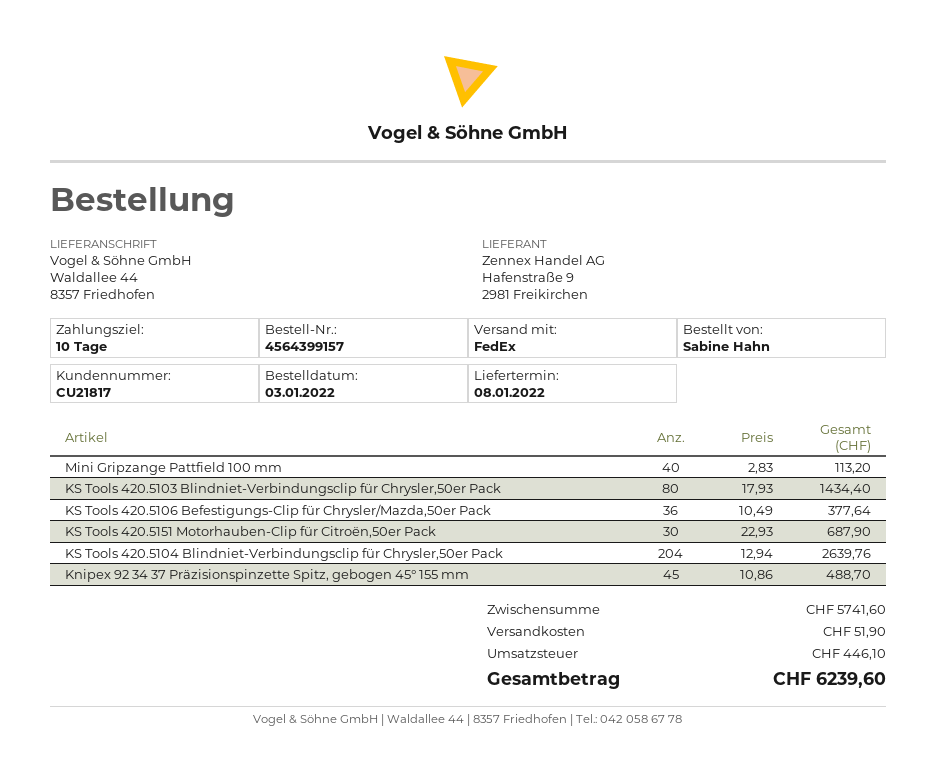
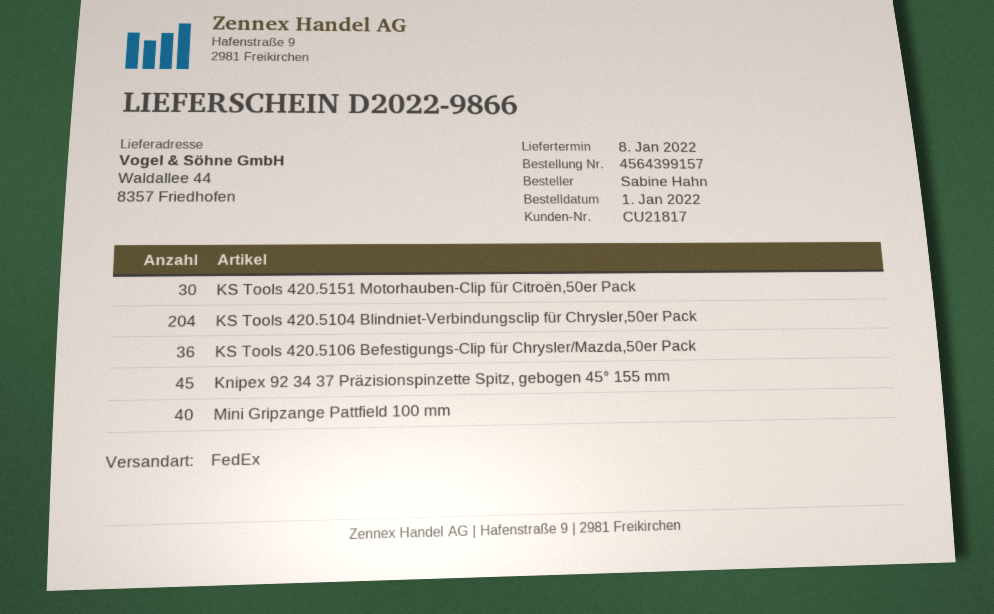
order date: 2022-01-03 -> 2022-01-01
KS Tools 420.5103 Blindniet-Verbindungsclip für Chrysler,50er Pack: 80 -> none

